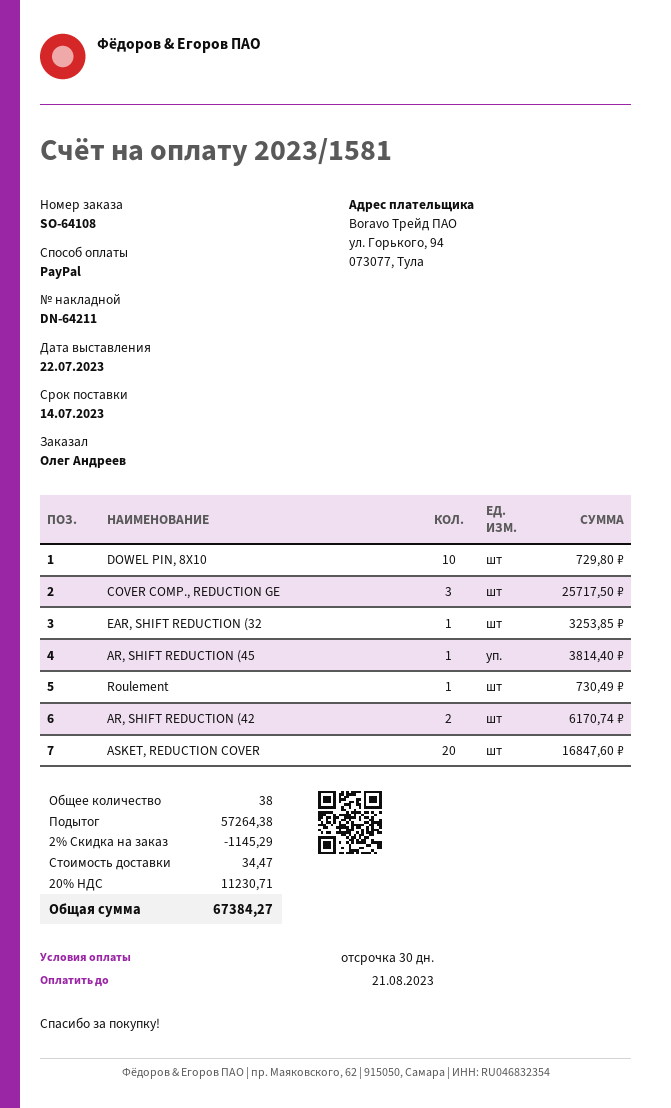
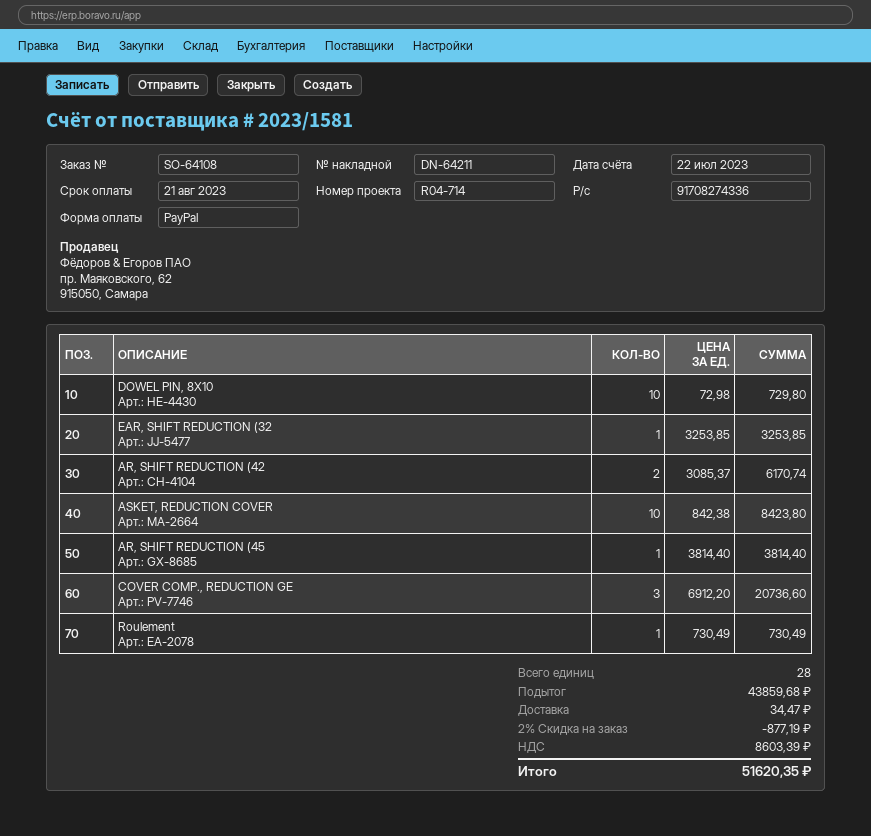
COVER COMP., REDUCTION GE: 3 for 25717.50 -> 3 for 20736.60
ASKET, REDUCTION COVER: 20 for 16847.60 -> 10 for 8423.80
total quantity: 38 -> 28
subtotal: 57264.38 -> 43859.68
discount: 2% = 1145.29 -> 2% = 877.19
tax: 11230.71 -> 8603.39
total: 67384.27 -> 51620.35

